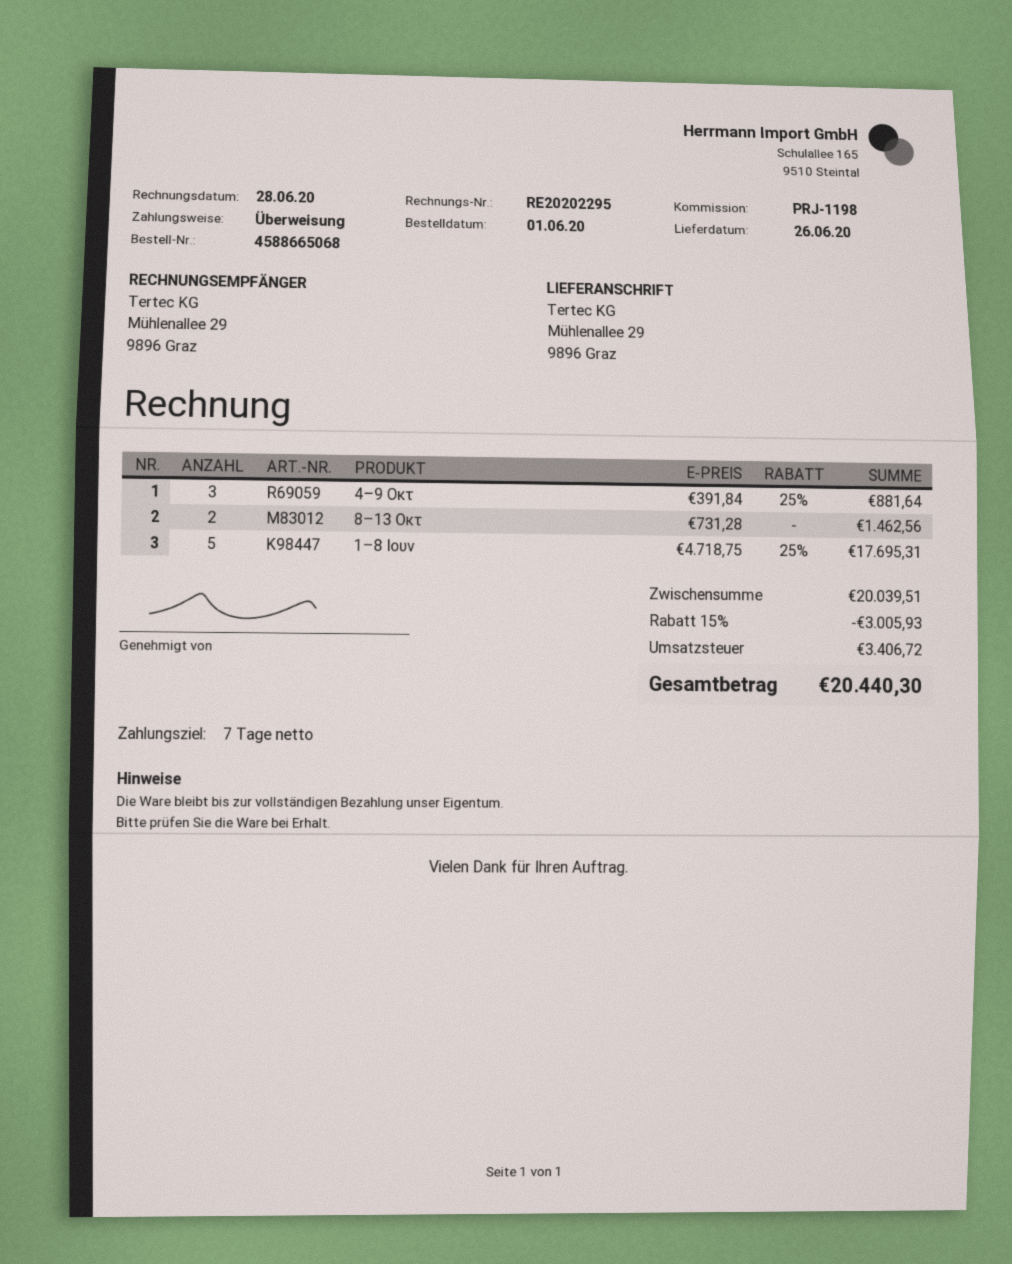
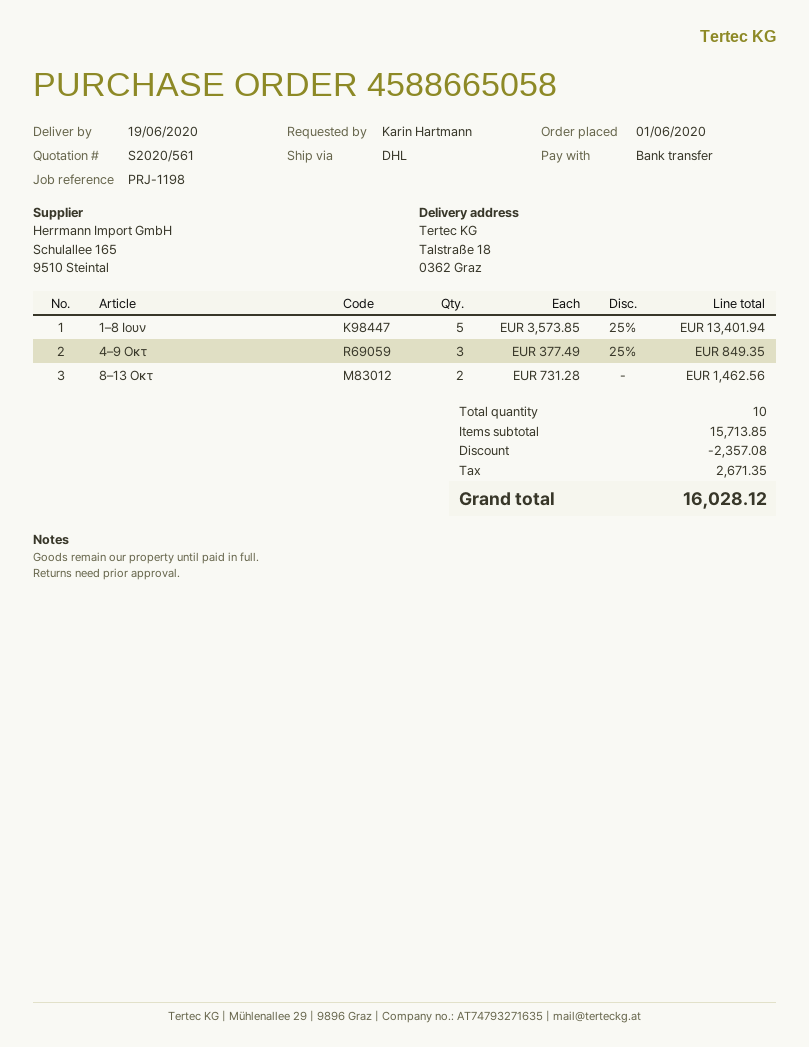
order number: 4588665068 -> 4588665058
delivery date: 2020-06-26 -> 2020-06-19
ship to: Mühlenallee 29, 9896 Graz -> Talstraße 18, 0362 Graz
4–9 Οκτ: 3 x 391.84 - 25% = 881.64 -> 3 x 377.49 - 25% = 849.35
1–8 Ιουν: 5 x 4718.75 - 25% = 17695.31 -> 5 x 3573.85 - 25% = 13401.94
subtotal: 20039.51 -> 15713.85
discount: 3005.93 -> 2357.08
tax: 3406.72 -> 2671.35
total: 20440.30 -> 16028.12

